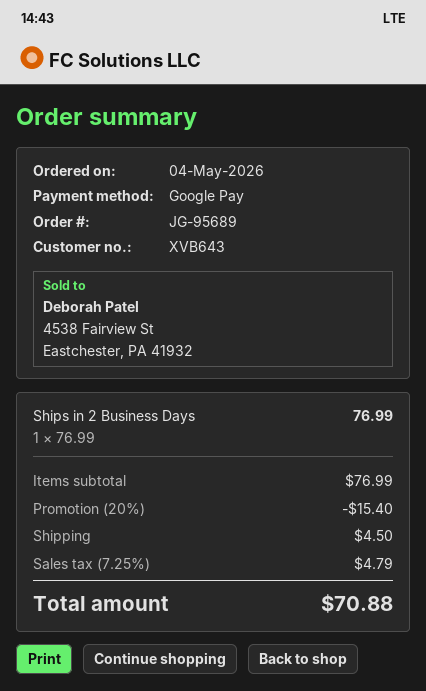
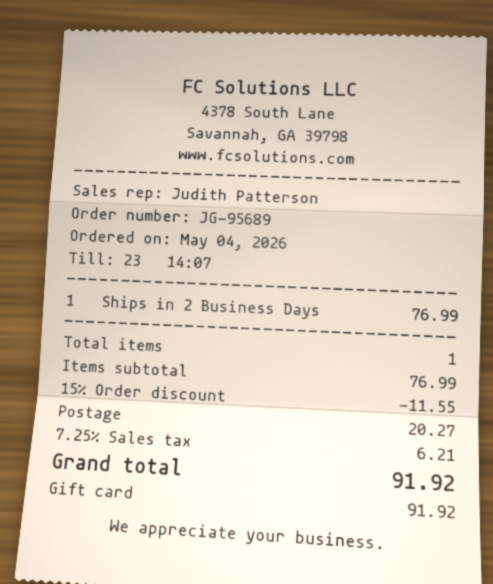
payment method: Google Pay -> gift card
discount: 20% = 15.40 -> 15% = 11.55
shipping: 4.50 -> 20.27
tax: 7.25% = 4.79 -> 7.25% = 6.21
total: 70.88 -> 91.92

